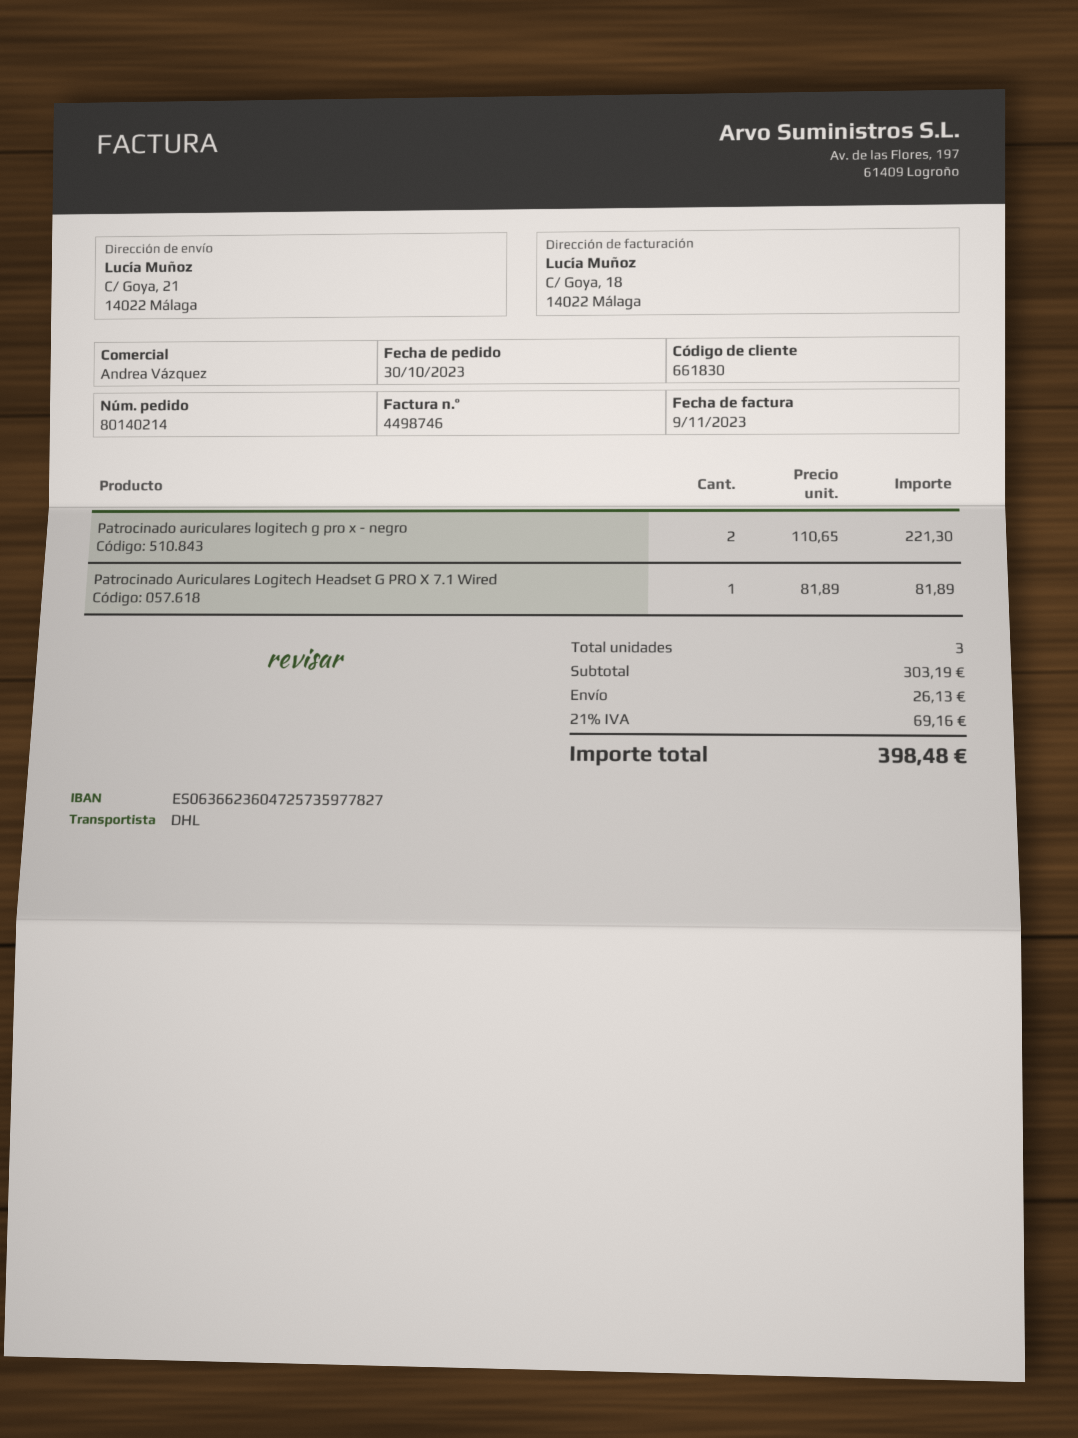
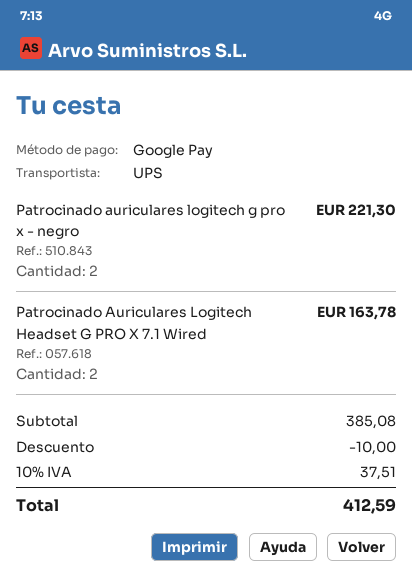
shipping method: DHL -> UPS
Patrocinado Auriculares Logitech Headset G PRO X 7.1 Wired: 1 for 81.89 -> 2 for 163.78
subtotal: 303.19 -> 385.08
discount: none -> 10.00
shipping: 26.13 -> none
tax: 21% = 69.16 -> 10% = 37.51
total: 398.48 -> 412.59

